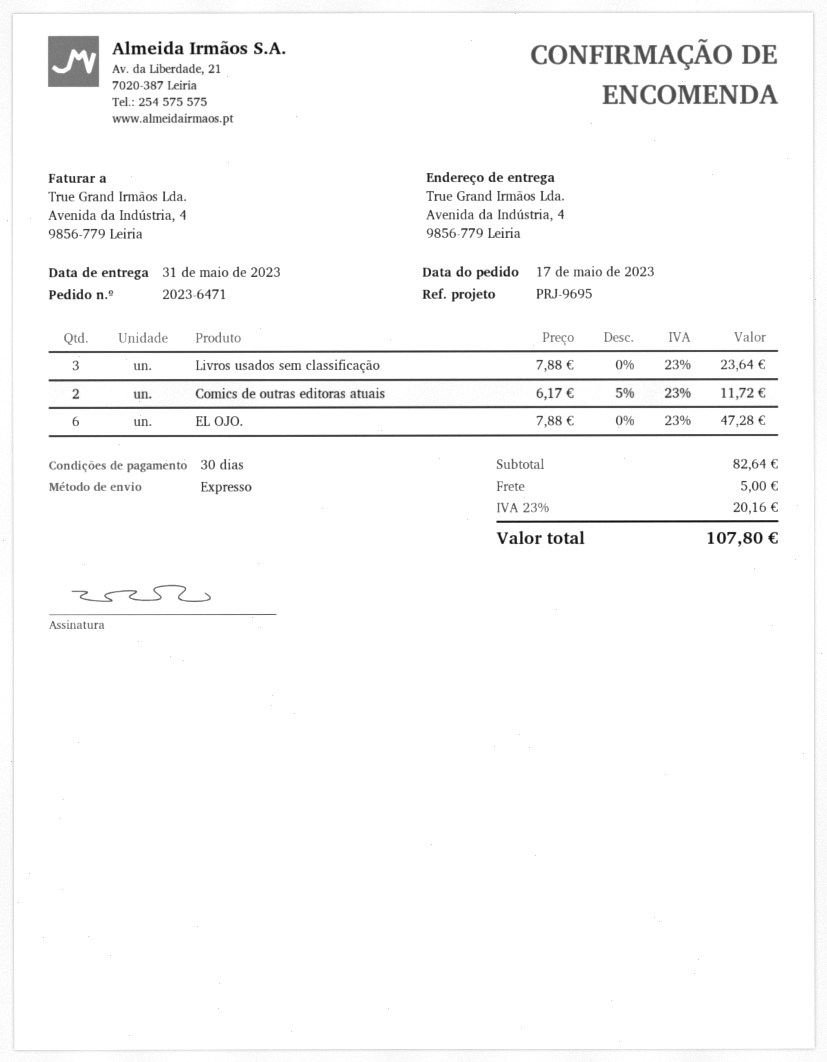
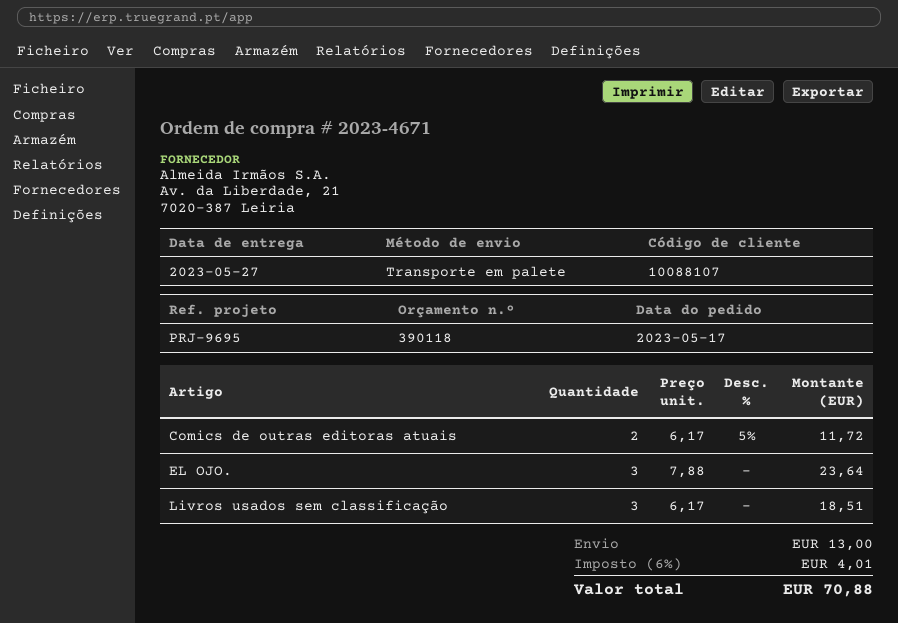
order number: 2023-6471 -> 2023-4671
delivery date: 2023-05-31 -> 2023-05-27
shipping method: express -> pallet freight
Livros usados sem classificação: 3 x 7.88 = 23.64 -> 3 x 6.17 = 18.51
EL OJO.: 6 x 7.88 = 47.28 -> 3 x 7.88 = 23.64
shipping: 5.00 -> 13.00
tax: 23% = 20.16 -> 6% = 4.01
total: 107.80 -> 70.88

